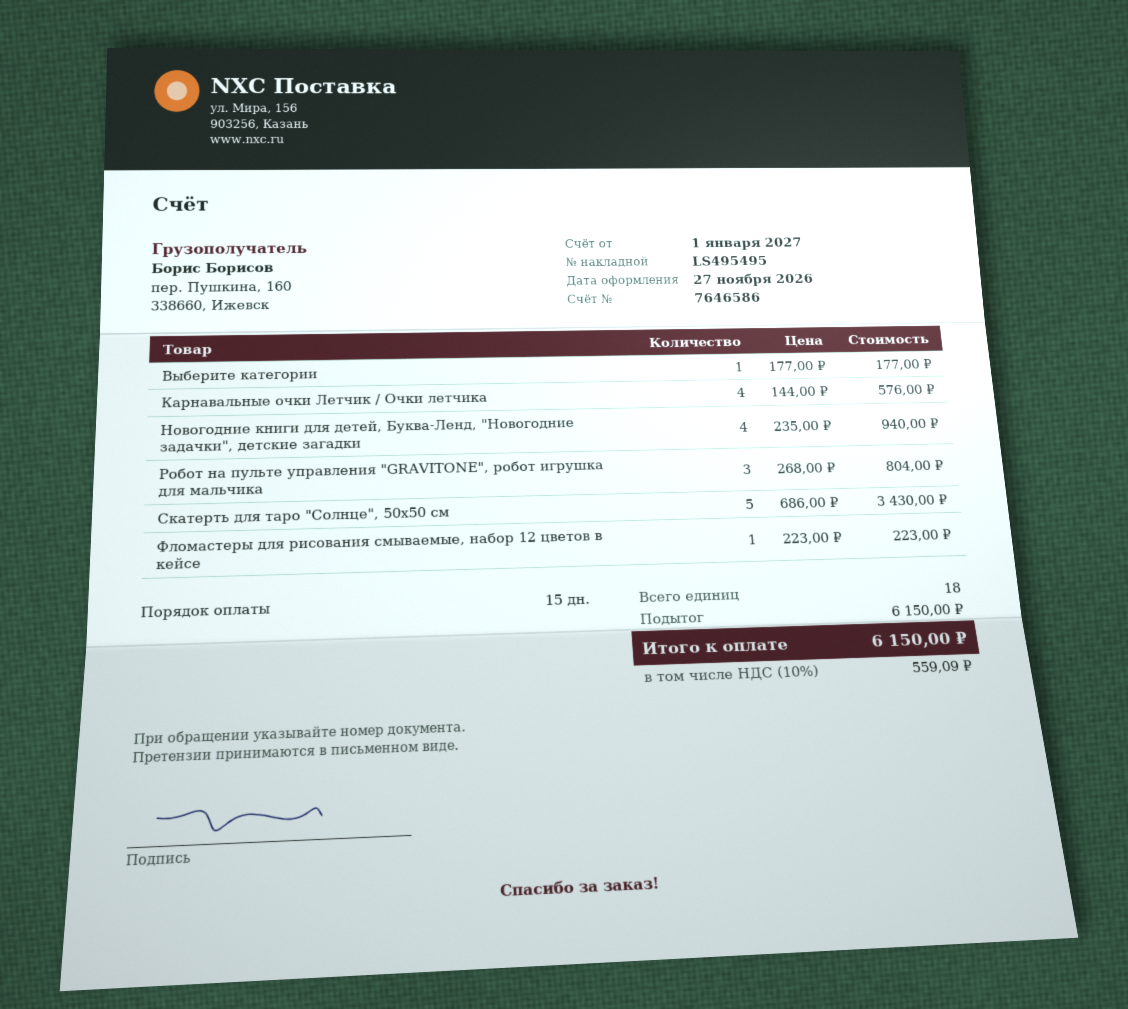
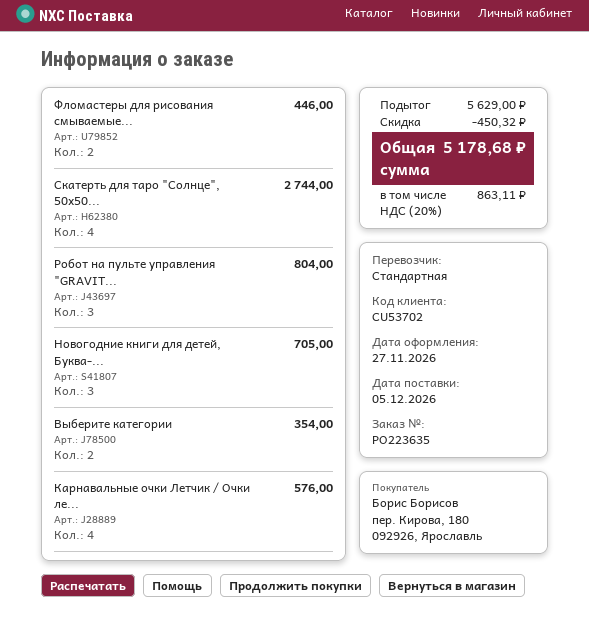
Выберите категории: 1 for 177.00 -> 2 for 354.00
Новогодние книги для детей, Буква-Ленд, "Новогодние задачки", детские загадки: 4 for 940.00 -> 3 for 705.00
Скатерть для таро "Солнце", 50х50 см: 5 for 3430.00 -> 4 for 2744.00
Фломастеры для рисования смываемые, набор 12 цветов в кейсе: 1 for 223.00 -> 2 for 446.00
subtotal: 6150.00 -> 5629.00
discount: none -> 450.32
tax: 10% = 559.09 -> 20% = 863.11
total: 6150.00 -> 5178.68

